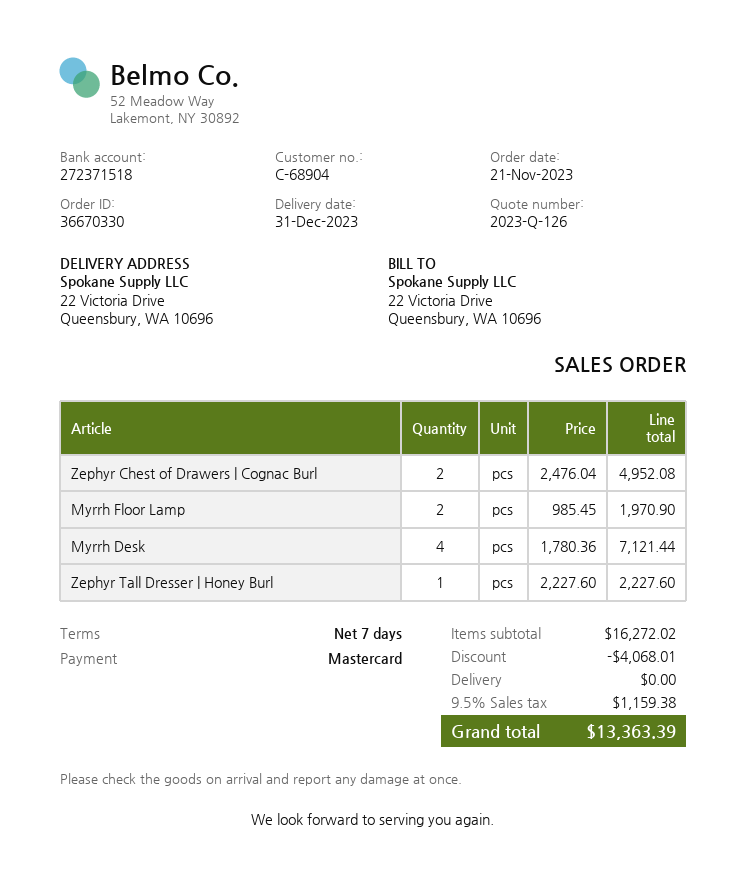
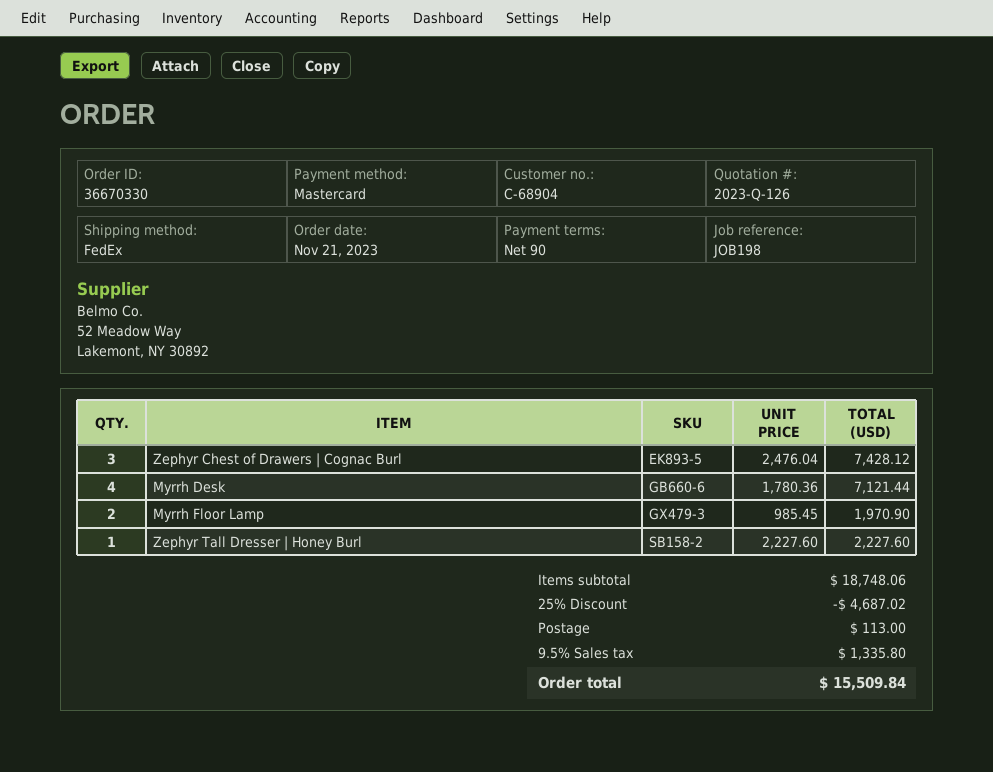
payment terms: 7 days -> 90 days
Zephyr Chest of Drawers | Cognac Burl: 2 x 2476.04 = 4952.08 -> 3 x 2476.04 = 7428.12
subtotal: 16272.02 -> 18748.06
discount: 4068.01 -> 4687.02
shipping: 0.00 -> 113.00
tax: 9.5% = 1159.38 -> 9.5% = 1335.80
total: 13363.39 -> 15509.84

